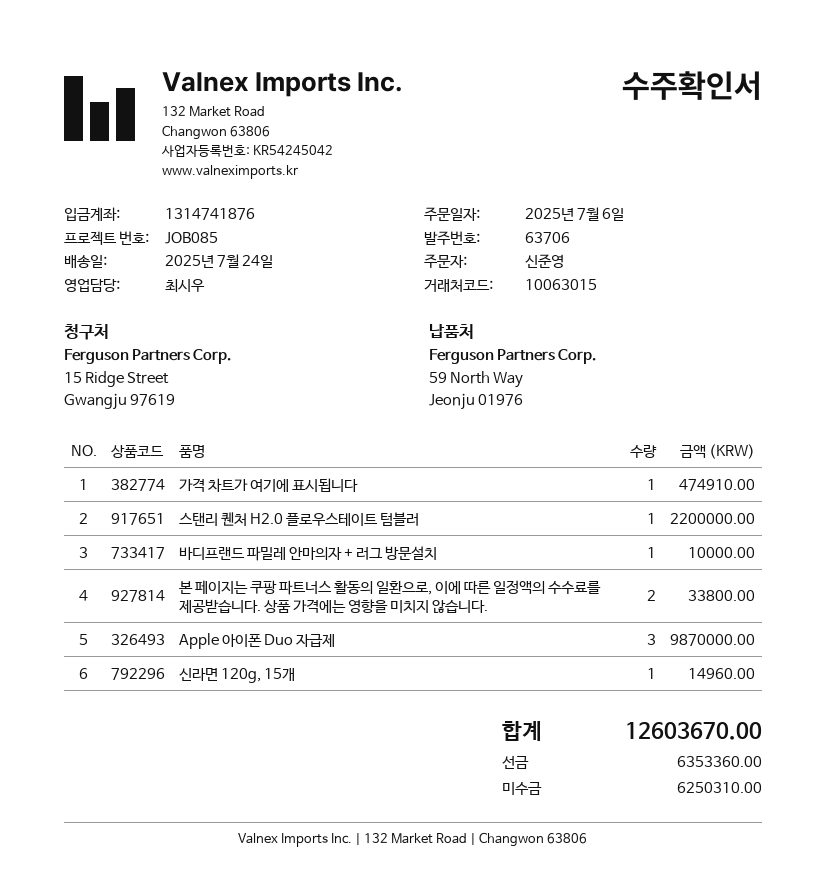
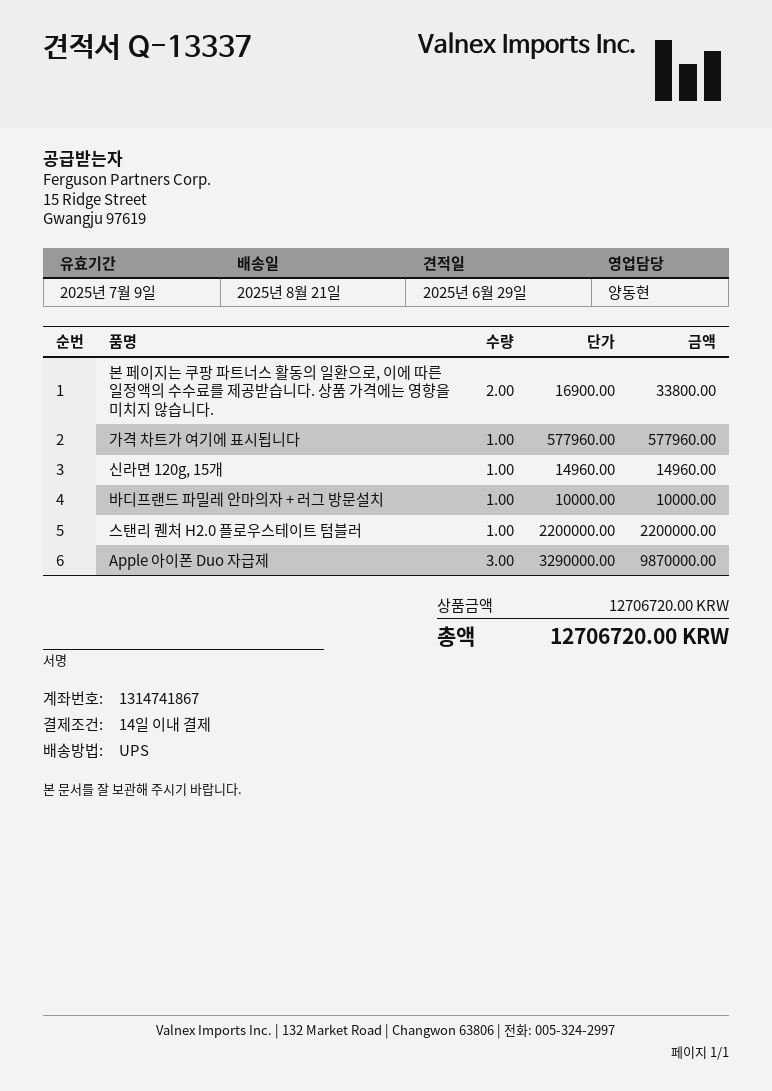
delivery date: 2025-07-24 -> 2025-08-21
sales rep: 최시우 -> 양동현
bank account: 1314741876 -> 1314741867
가격 차트가 여기에 표시됩니다: 1 for 474910.00 -> 1 for 577960.00
total: 12603670.00 -> 12706720.00

